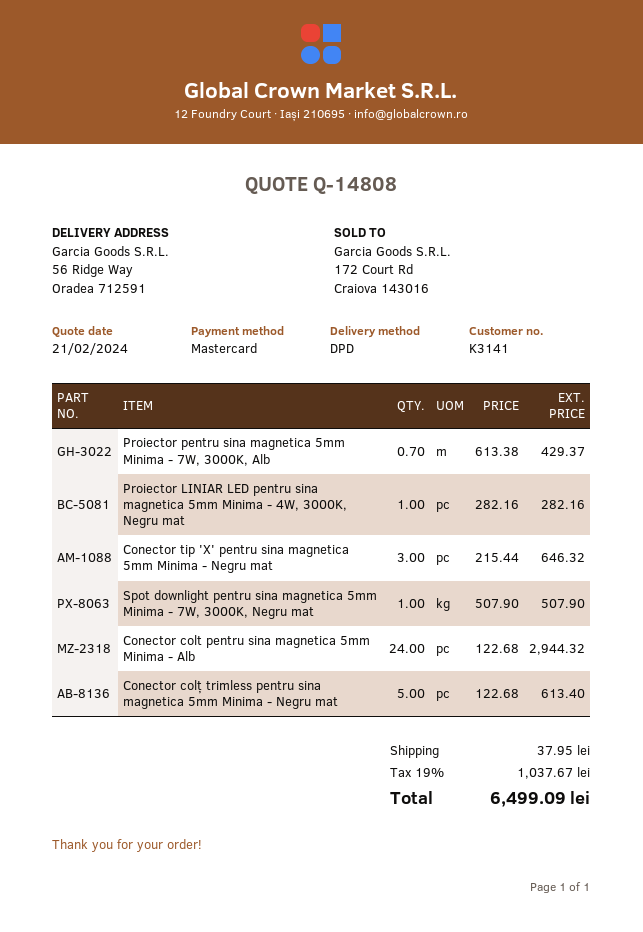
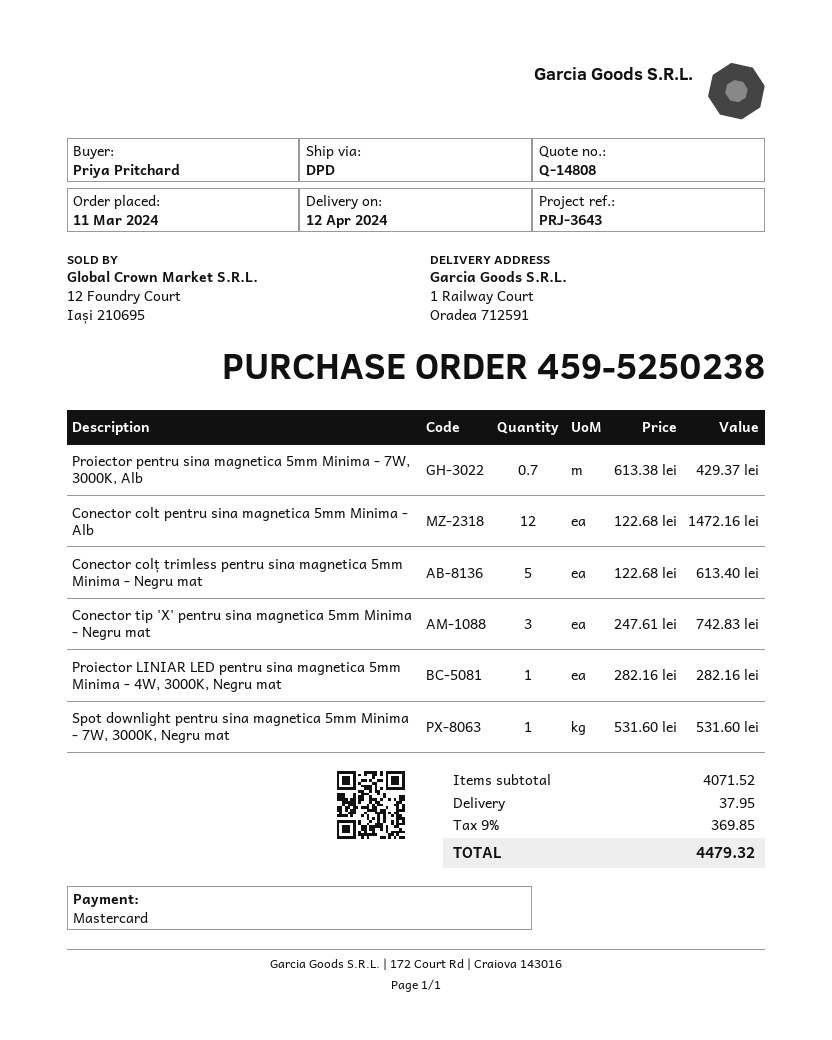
ship to: 56 Ridge Way, Oradea 712591 -> 1 Railway Court, Oradea 712591
Conector tip 'X' pentru sina magnetica 5mm Minima - Negru mat: 3 x 215.44 = 646.32 -> 3 x 247.61 = 742.83
Spot downlight pentru sina magnetica 5mm Minima - 7W, 3000K, Negru mat: 1 x 507.90 = 507.90 -> 1 x 531.60 = 531.60
Conector colt pentru sina magnetica 5mm Minima - Alb: 24 x 122.68 = 2944.32 -> 12 x 122.68 = 1472.16
tax: 19% = 1037.67 -> 9% = 369.85
total: 6499.09 -> 4479.32

